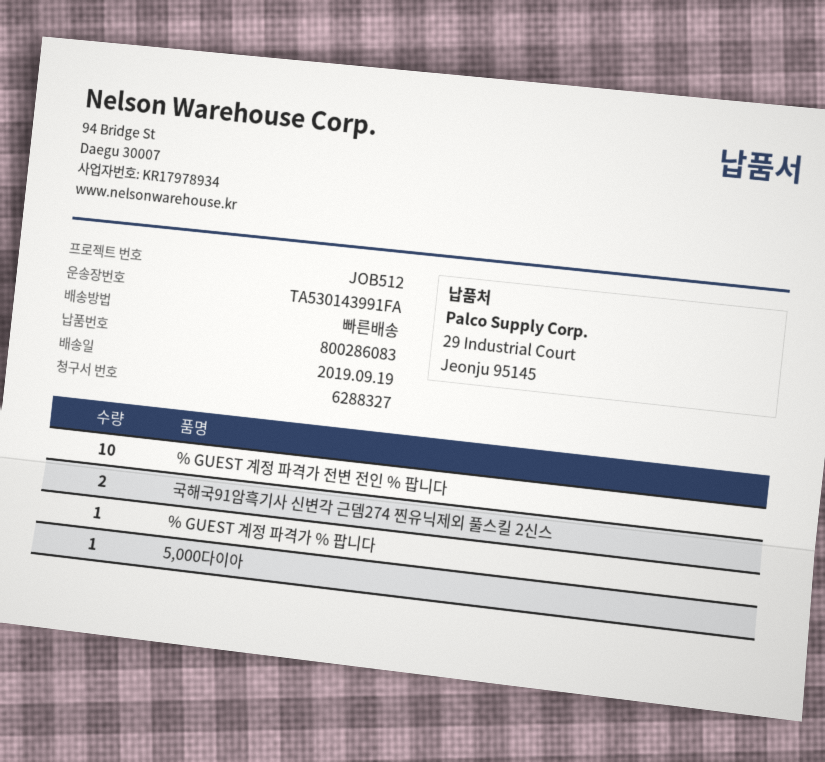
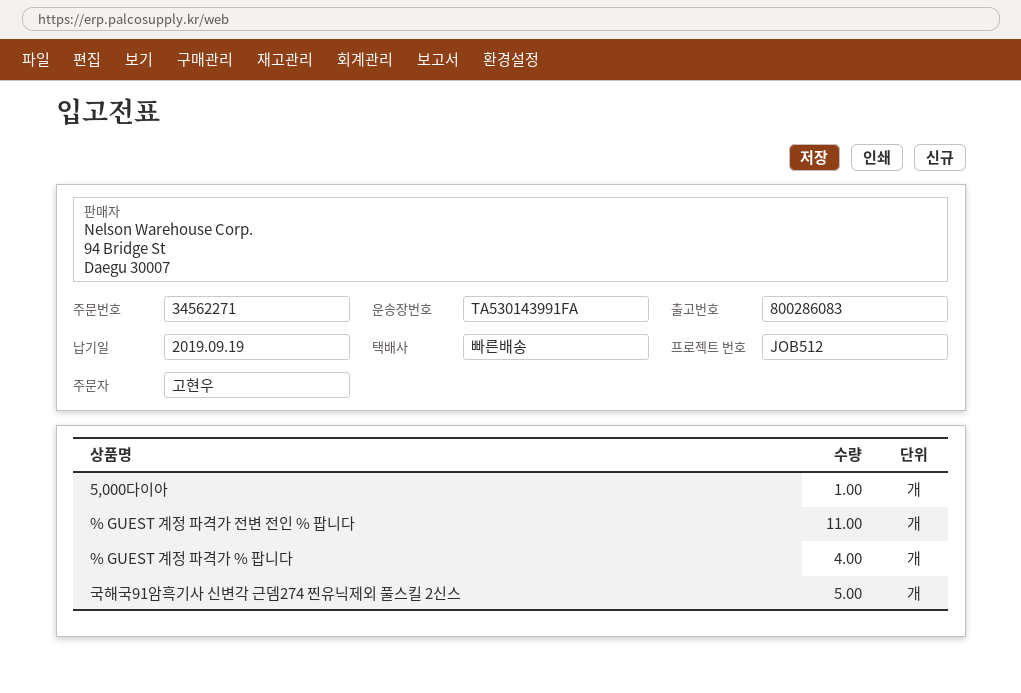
% GUEST 계정 파격가 전변 전인 % 팝니다: 10 -> 11
국해국91암흑기사 신변각 근뎀274 찐유닉제외 풀스킬 2신스: 2 -> 5
% GUEST 계정 파격가 % 팝니다: 1 -> 4

